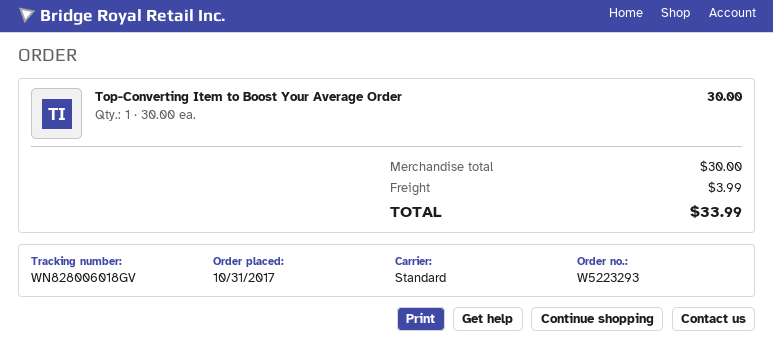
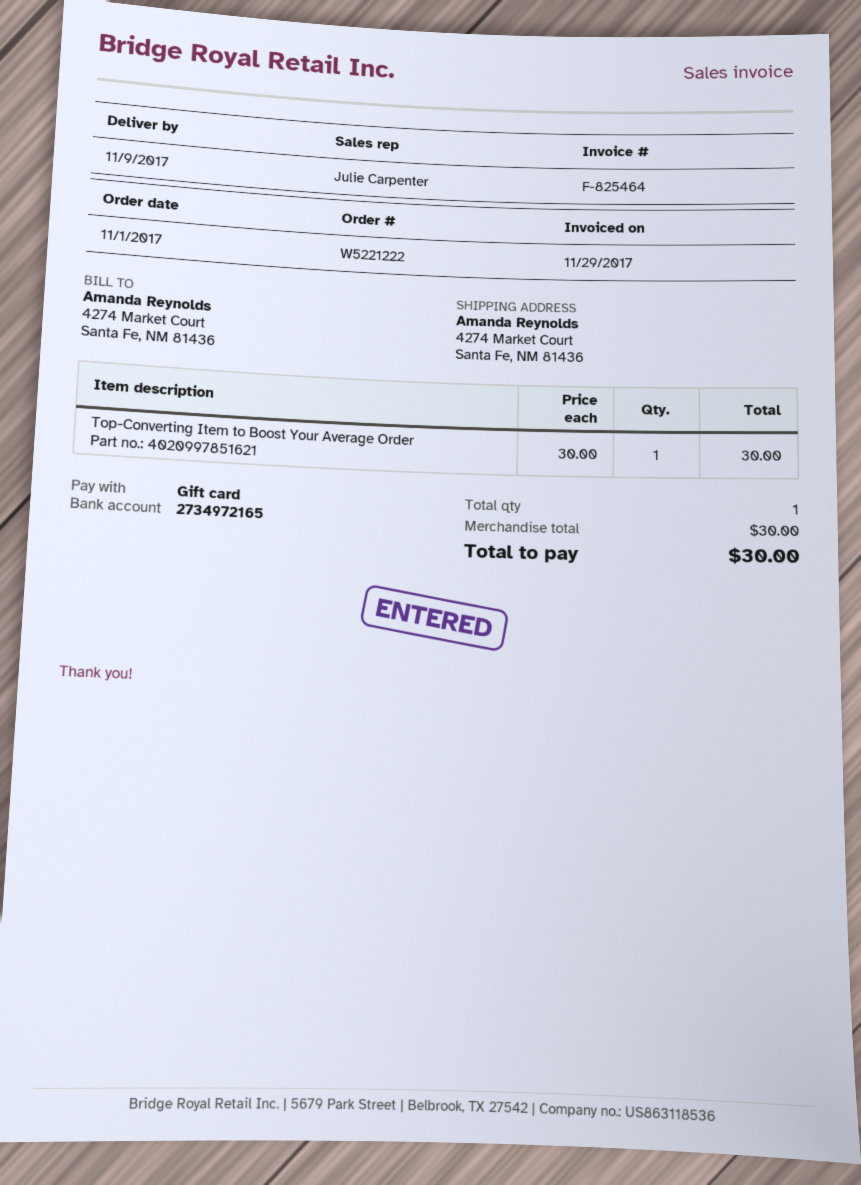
order number: W5223293 -> W5221222
order date: 2017-10-31 -> 2017-11-01
shipping: 3.99 -> none
total: 33.99 -> 30.00

